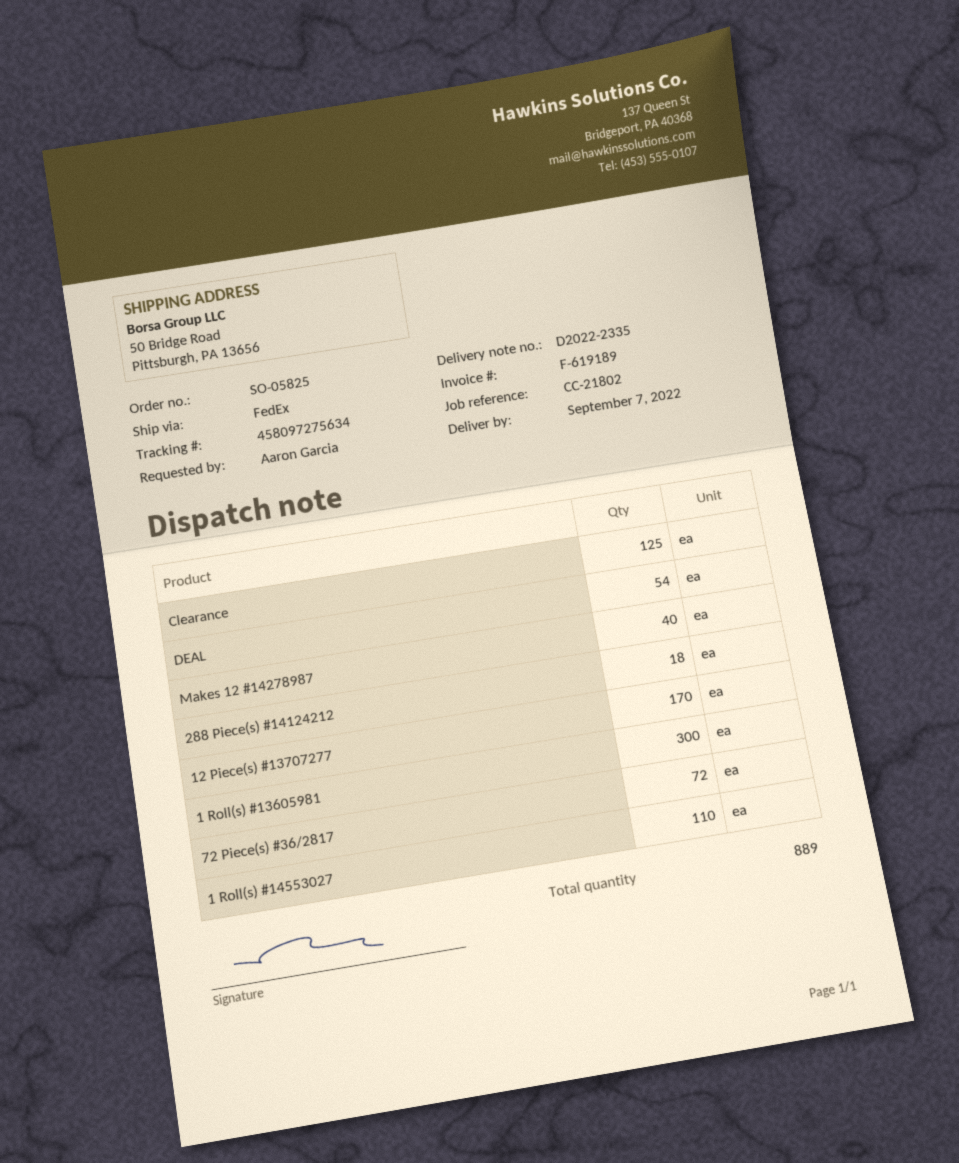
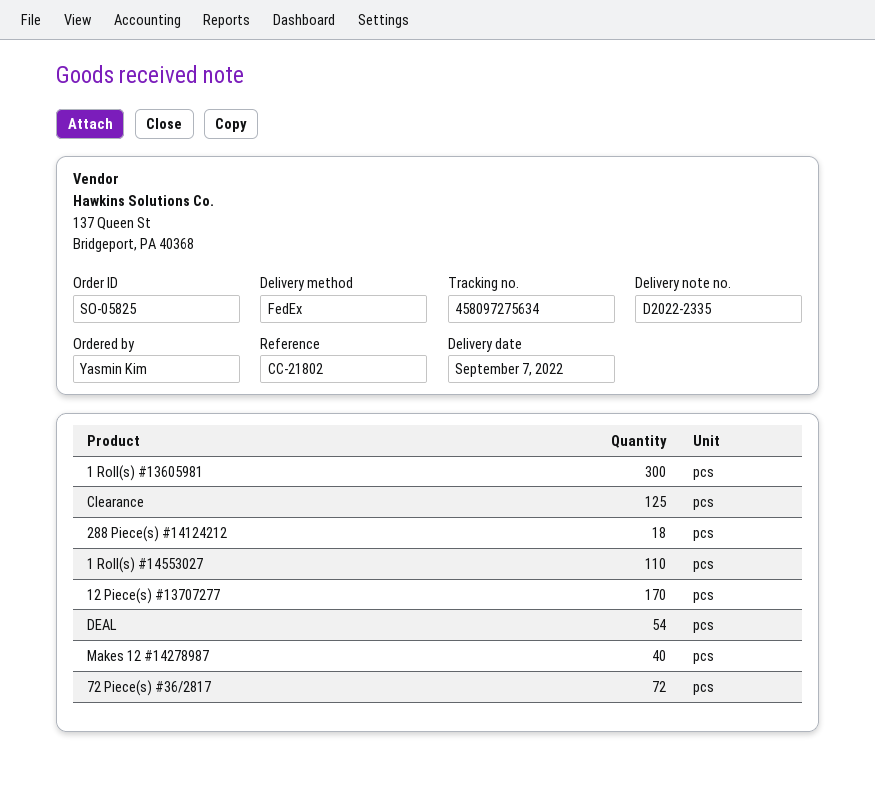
ordered by: Aaron Garcia -> Yasmin Kim

